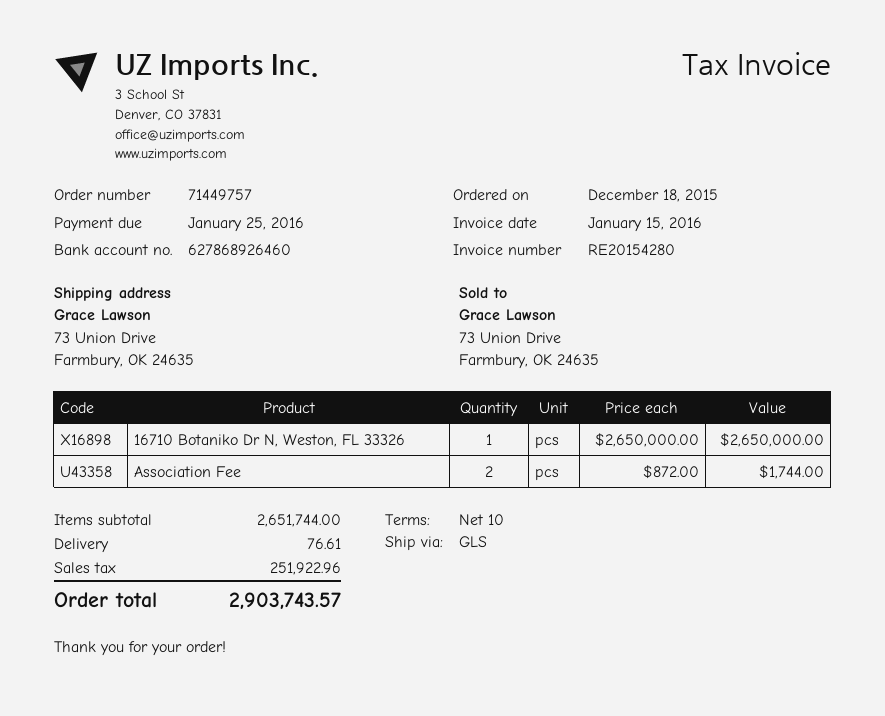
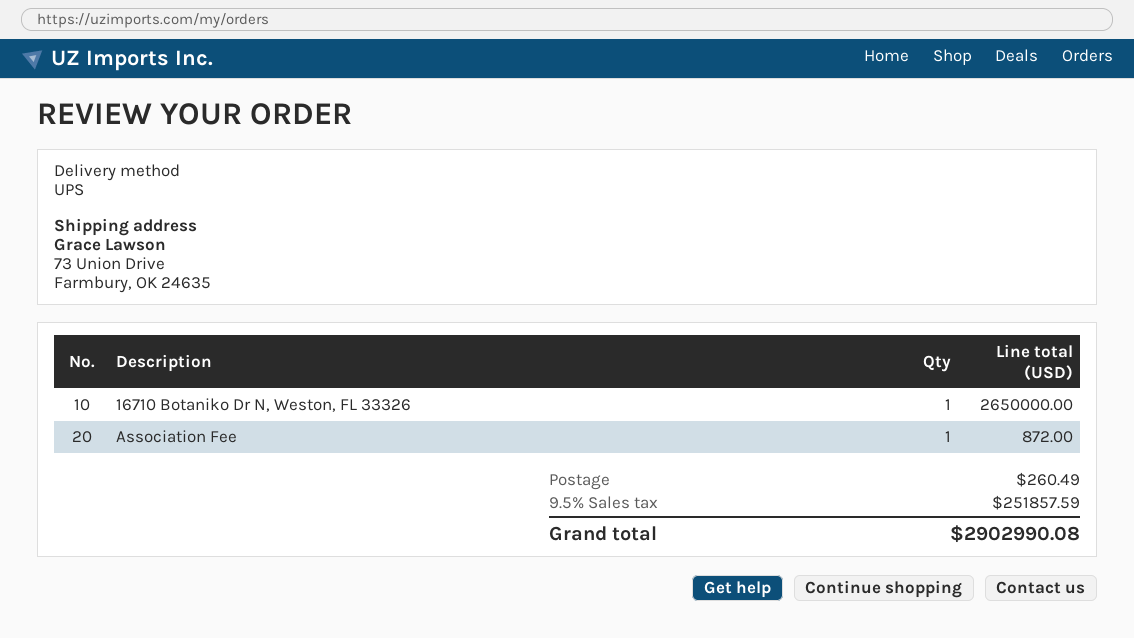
shipping method: GLS -> UPS
Association Fee: 2 for 1744.00 -> 1 for 872.00
shipping: 76.61 -> 260.49
tax: 251922.96 -> 251857.59
total: 2903743.57 -> 2902990.08

